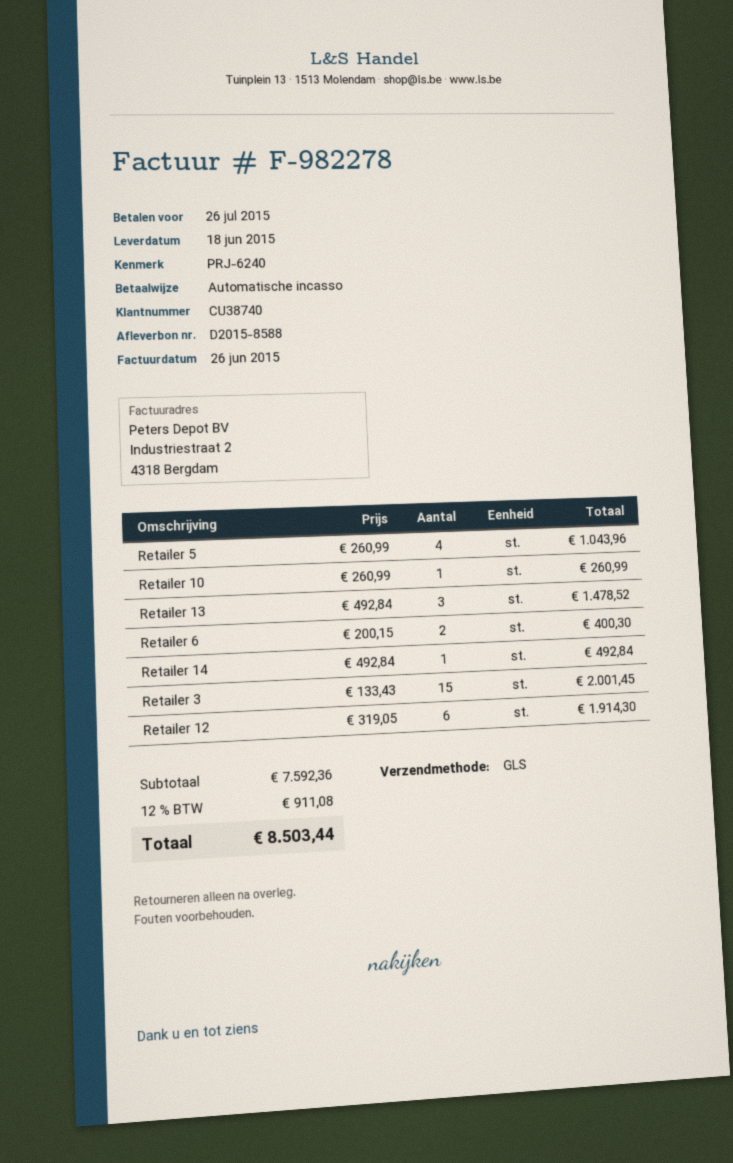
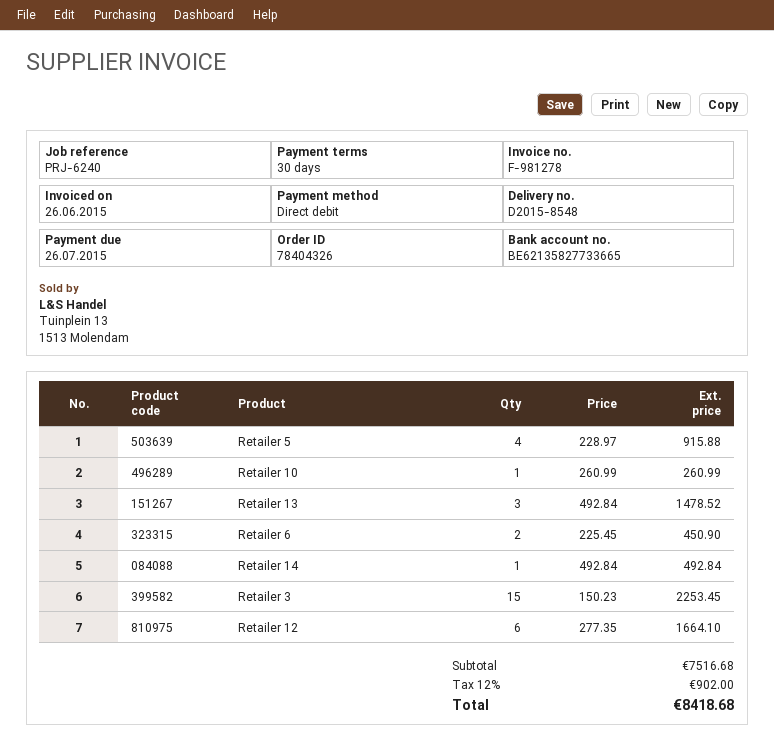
delivery note number: D2015-8588 -> D2015-8548
invoice number: F-982278 -> F-981278
Retailer 5: 4 x 260.99 = 1043.96 -> 4 x 228.97 = 915.88
Retailer 6: 2 x 200.15 = 400.30 -> 2 x 225.45 = 450.90
Retailer 3: 15 x 133.43 = 2001.45 -> 15 x 150.23 = 2253.45
Retailer 12: 6 x 319.05 = 1914.30 -> 6 x 277.35 = 1664.10
subtotal: 7592.36 -> 7516.68
tax: 12% = 911.08 -> 12% = 902.00
total: 8503.44 -> 8418.68

